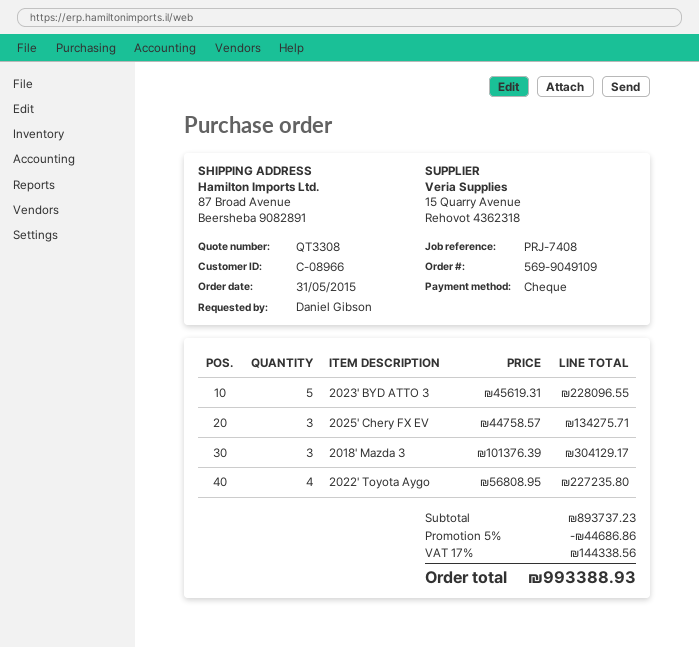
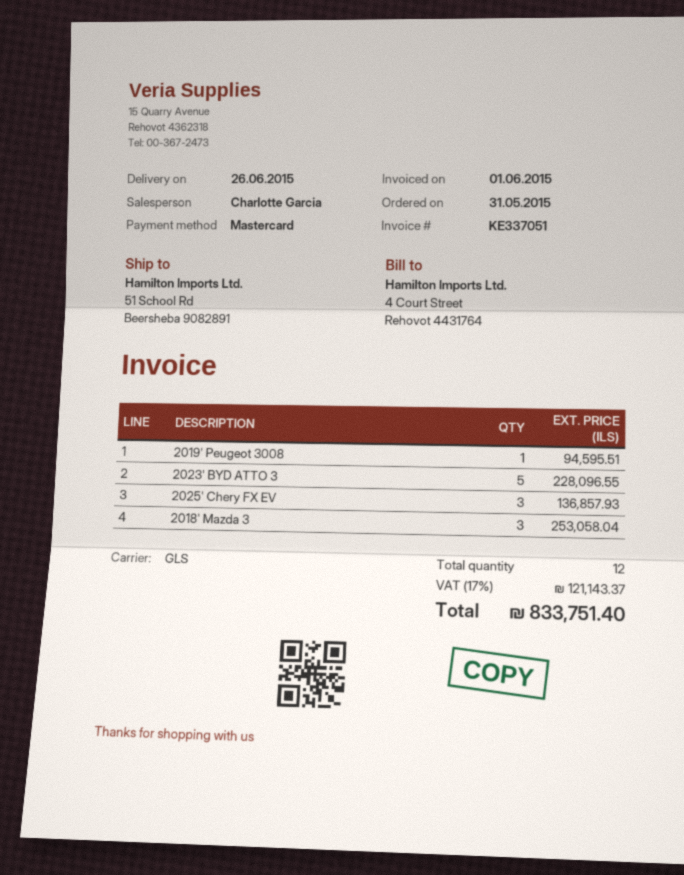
payment method: cheque -> Mastercard
ship to: 87 Broad Avenue, Beersheba 9082891 -> 51 School Rd, Beersheba 9082891
2025' Chery FX EV: 3 for 134275.71 -> 3 for 136857.93
2018' Mazda 3: 3 for 304129.17 -> 3 for 253058.04
2022' Toyota Aygo: 4 for 227235.80 -> none
2019' Peugeot 3008: none -> 1 for 94595.51
discount: 5% = 44686.86 -> none
tax: 17% = 144338.56 -> 17% = 121143.37
total: 993388.93 -> 833751.40

